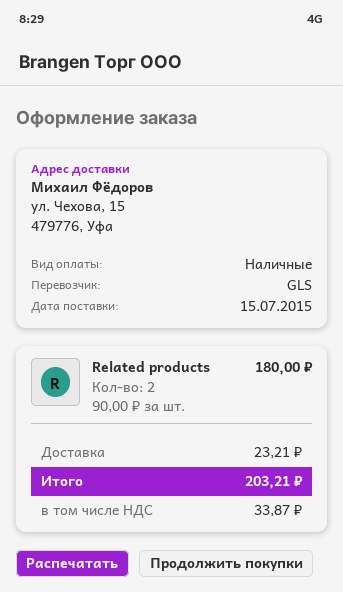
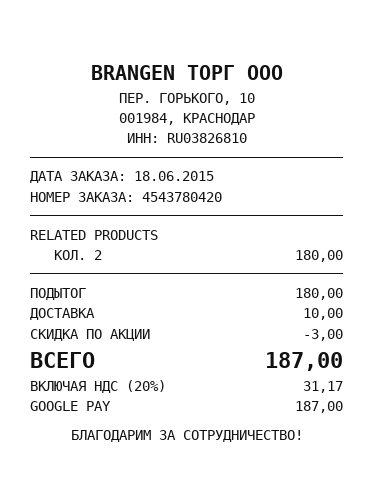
payment method: cash -> Google Pay
discount: none -> 3.00
shipping: 23.21 -> 10.00
tax: 33.87 -> 31.17
total: 203.21 -> 187.00

